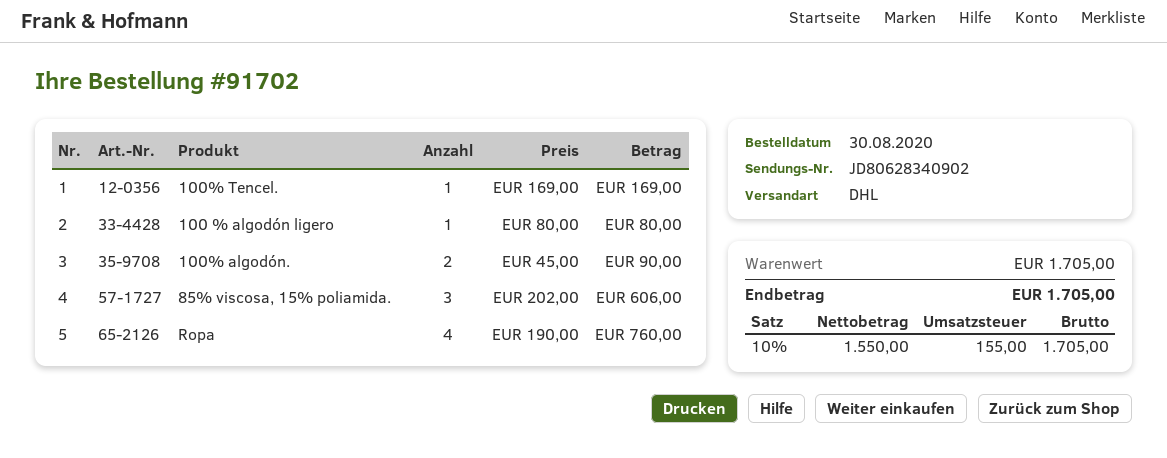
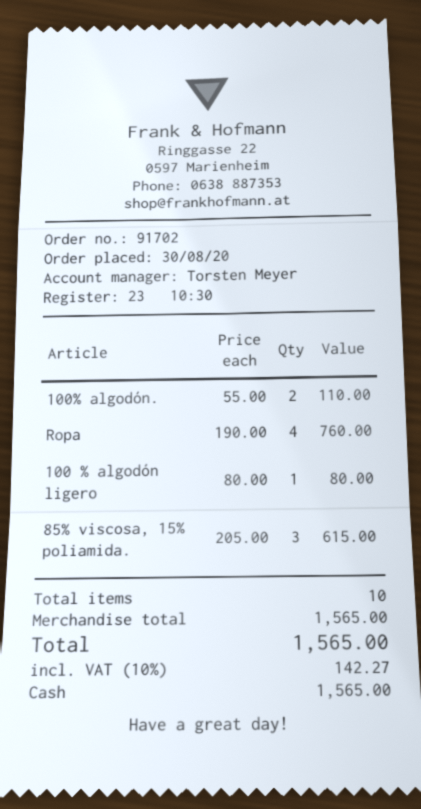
100% Tencel.: 1 x 169.00 = 169.00 -> none
100% algodón.: 2 x 45.00 = 90.00 -> 2 x 55.00 = 110.00
85% viscosa, 15% poliamida.: 3 x 202.00 = 606.00 -> 3 x 205.00 = 615.00
subtotal: 1705.00 -> 1565.00
tax: 10% = 155.00 -> 10% = 142.27
total: 1705.00 -> 1565.00

